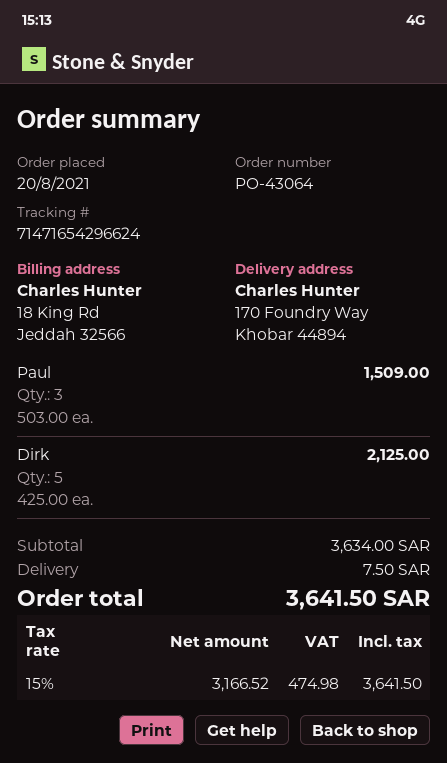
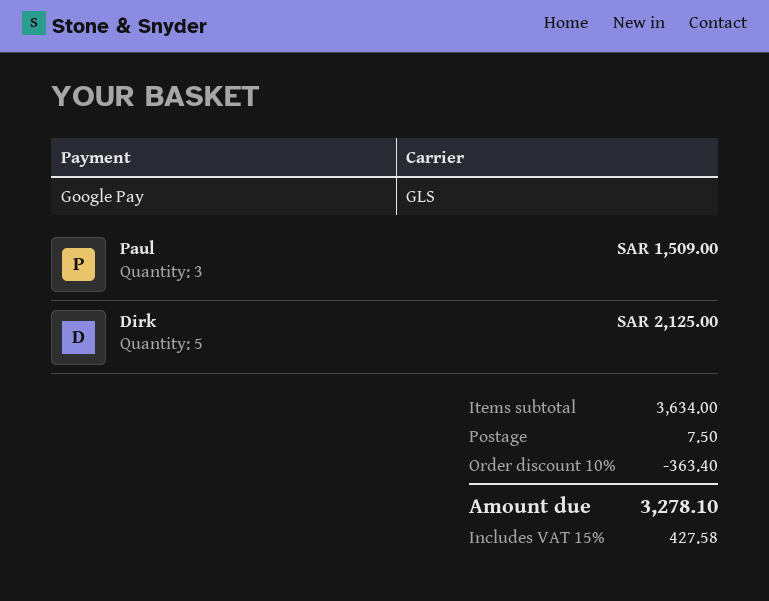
discount: none -> 10% = 363.40
tax: 15% = 474.98 -> 15% = 427.58
total: 3641.50 -> 3278.10

